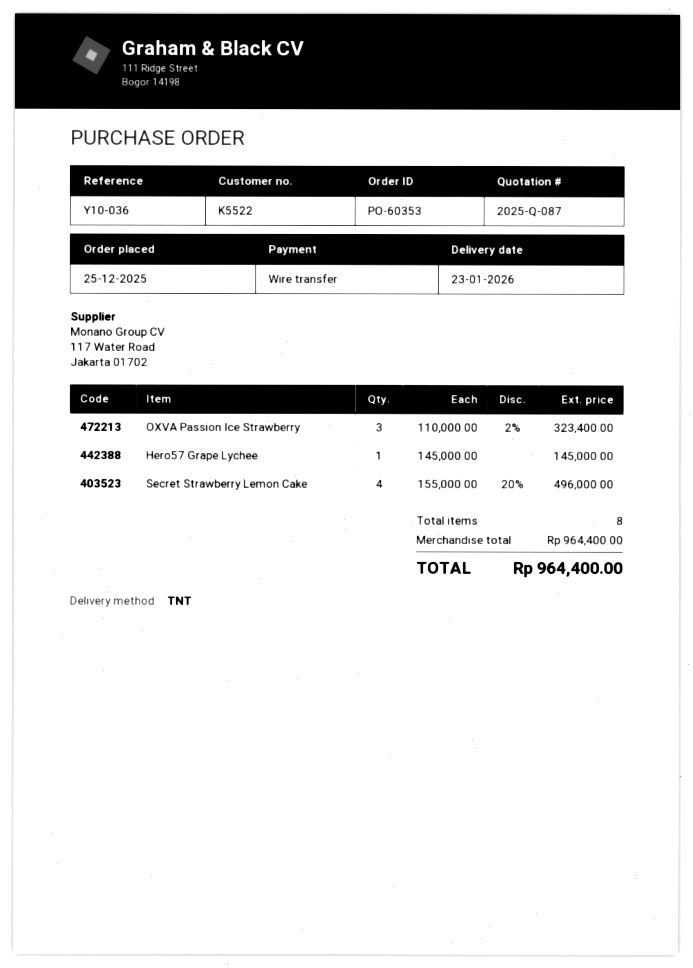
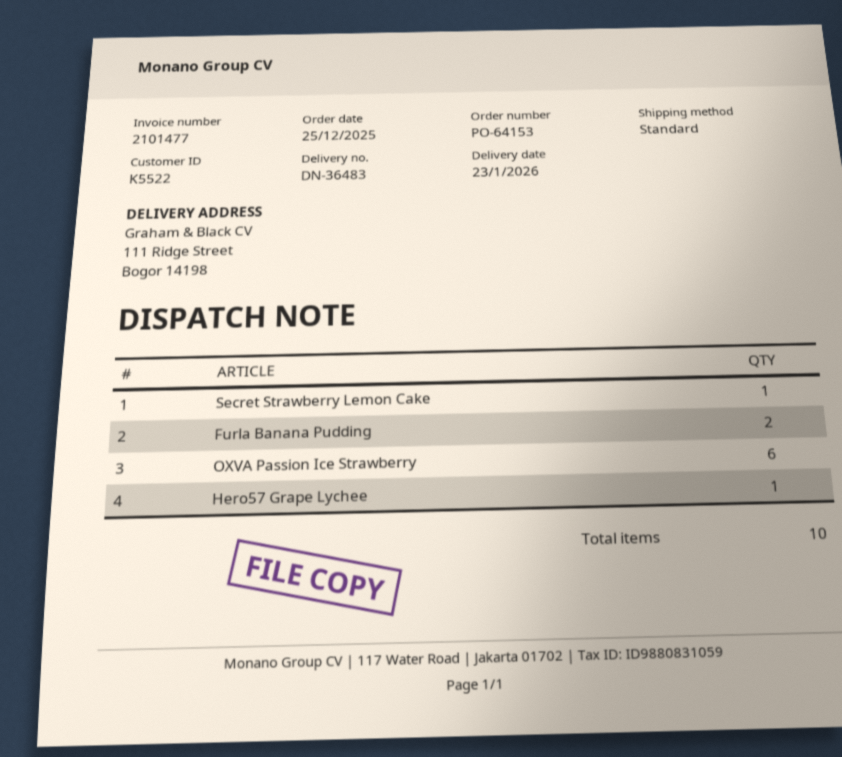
order number: PO-60353 -> PO-64153
shipping method: TNT -> standard
OXVA Passion Ice Strawberry: 3 -> 6
Secret Strawberry Lemon Cake: 4 -> 1
Furla Banana Pudding: none -> 2
total quantity: 8 -> 10

